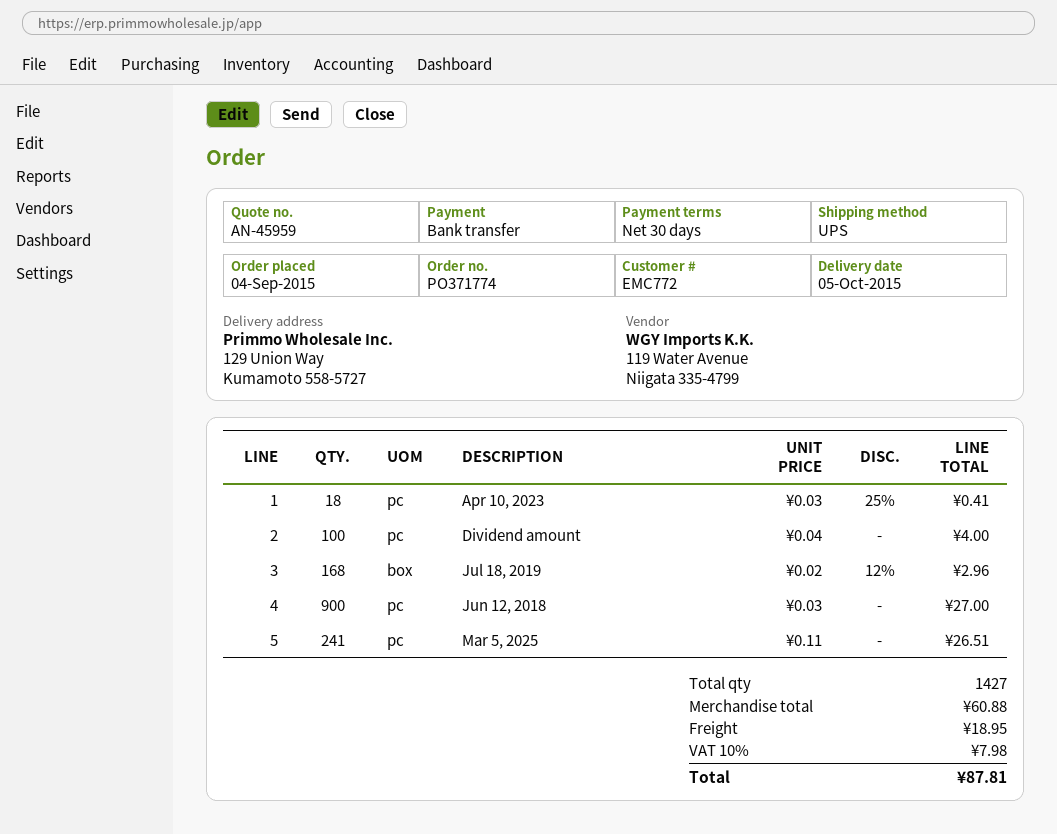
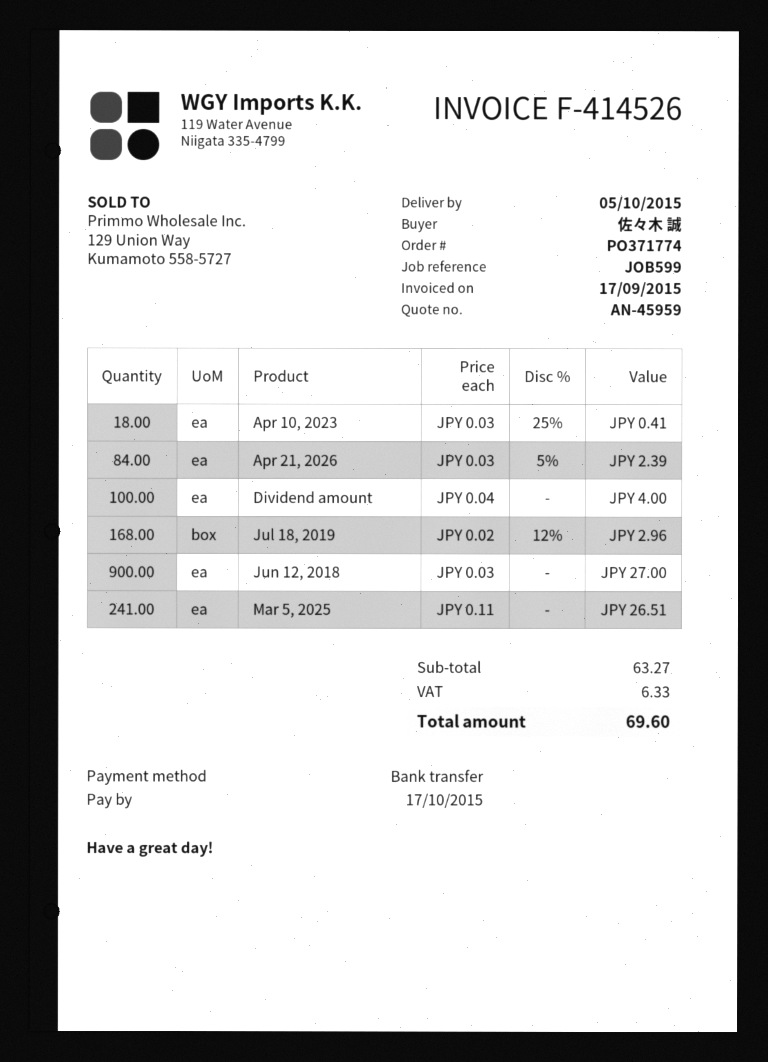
Apr 21, 2026: none -> 84 x 0.03 - 5% = 2.39
subtotal: 60.88 -> 63.27
shipping: 18.95 -> none
tax: 7.98 -> 6.33
total: 87.81 -> 69.60

